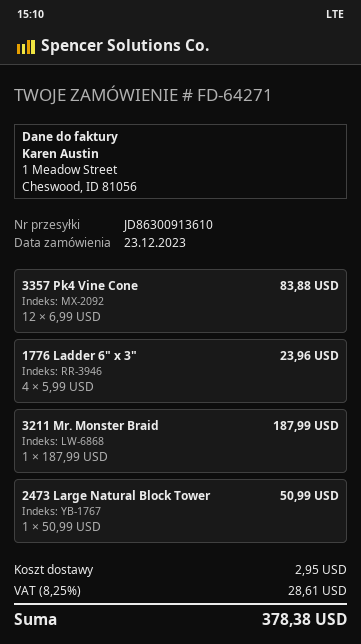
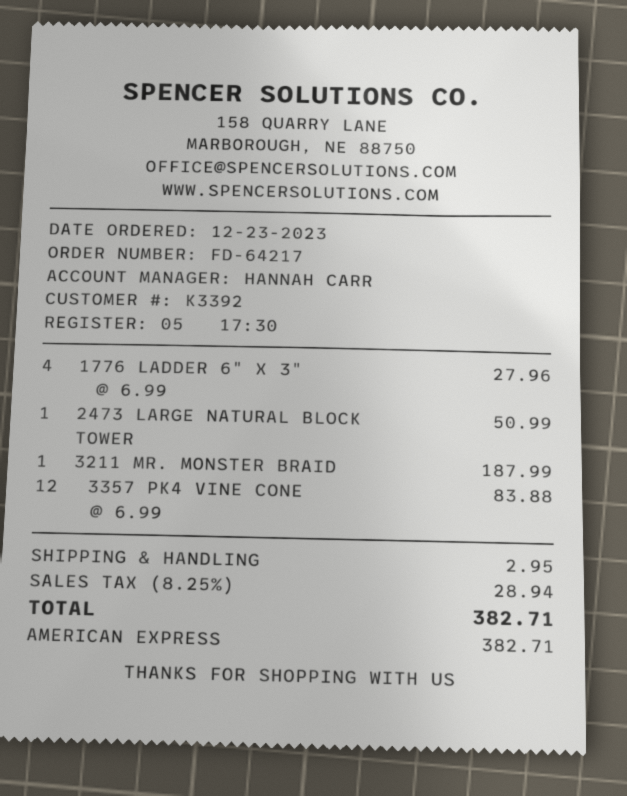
order number: FD-64271 -> FD-64217
1776 Ladder 6" x 3": 4 x 5.99 = 23.96 -> 4 x 6.99 = 27.96
tax: 8.25% = 28.61 -> 8.25% = 28.94
total: 378.38 -> 382.71

